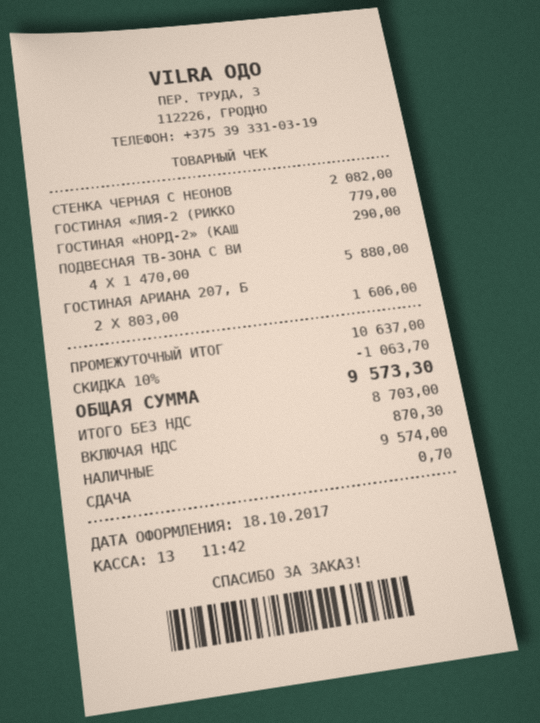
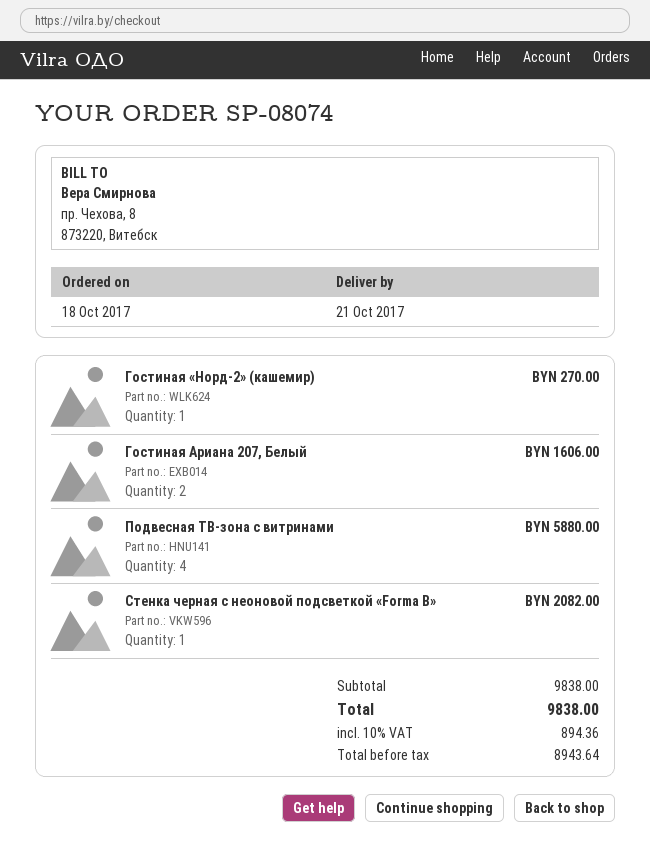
ГОСТИНАЯ «ЛИЯ-2 (РИККО: 1 for 779.00 -> none
ГОСТИНАЯ «НОРД-2» (КАШ: 1 for 290.00 -> 1 for 270.00
subtotal: 10637.00 -> 9838.00
discount: 10% = 1063.70 -> none
net: 8703.00 -> 8943.64
tax: 870.30 -> 894.36
total: 9573.30 -> 9838.00

